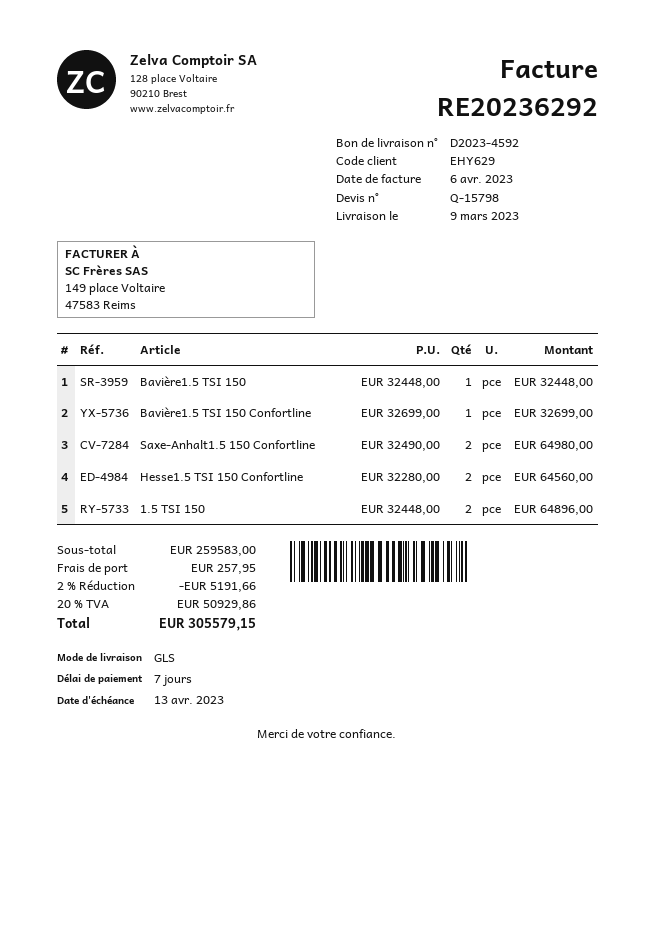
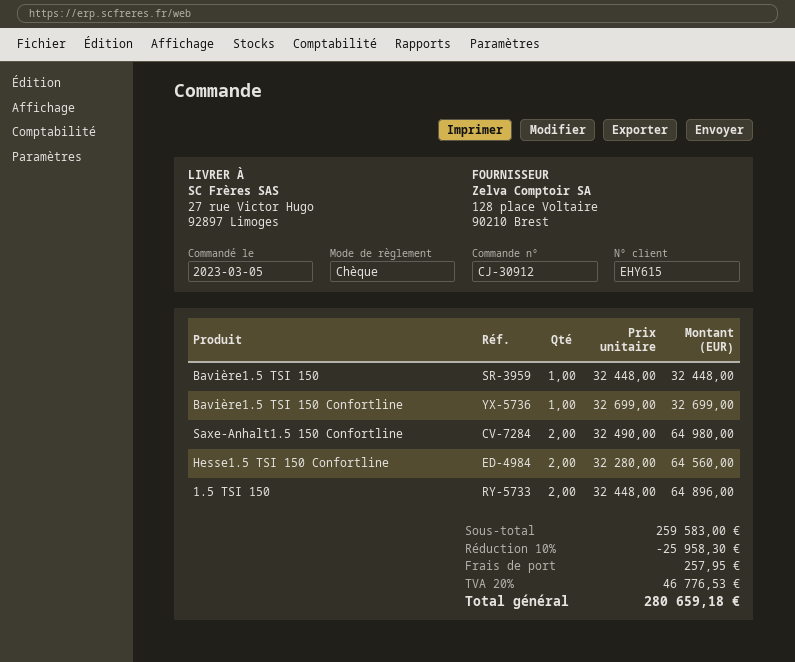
customer number: EHY629 -> EHY615
discount: 2% = 5191.66 -> 10% = 25958.30
tax: 20% = 50929.86 -> 20% = 46776.53
total: 305579.15 -> 280659.18

